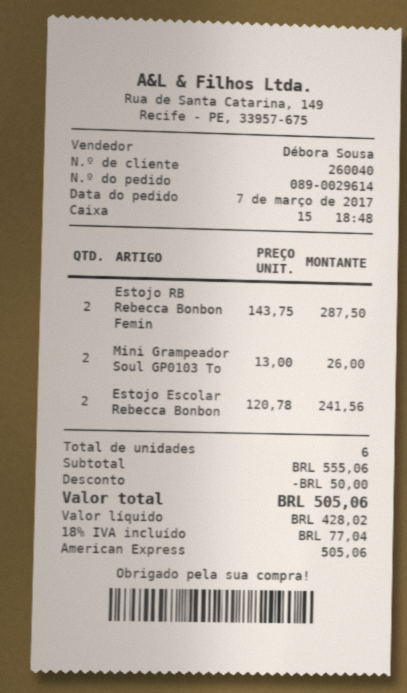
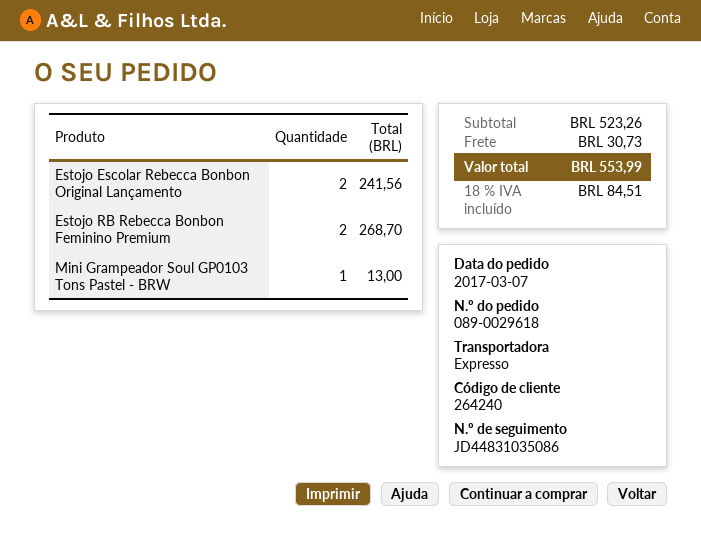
order number: 089-0029614 -> 089-0029618
customer number: 260040 -> 264240
Estojo RB Rebecca Bonbon Femin: 2 for 287.50 -> 2 for 268.70
Mini Grampeador Soul GP0103 To: 2 for 26.00 -> 1 for 13.00
subtotal: 555.06 -> 523.26
discount: 50.00 -> none
shipping: none -> 30.73
tax: 18% = 77.04 -> 18% = 84.51
total: 505.06 -> 553.99

